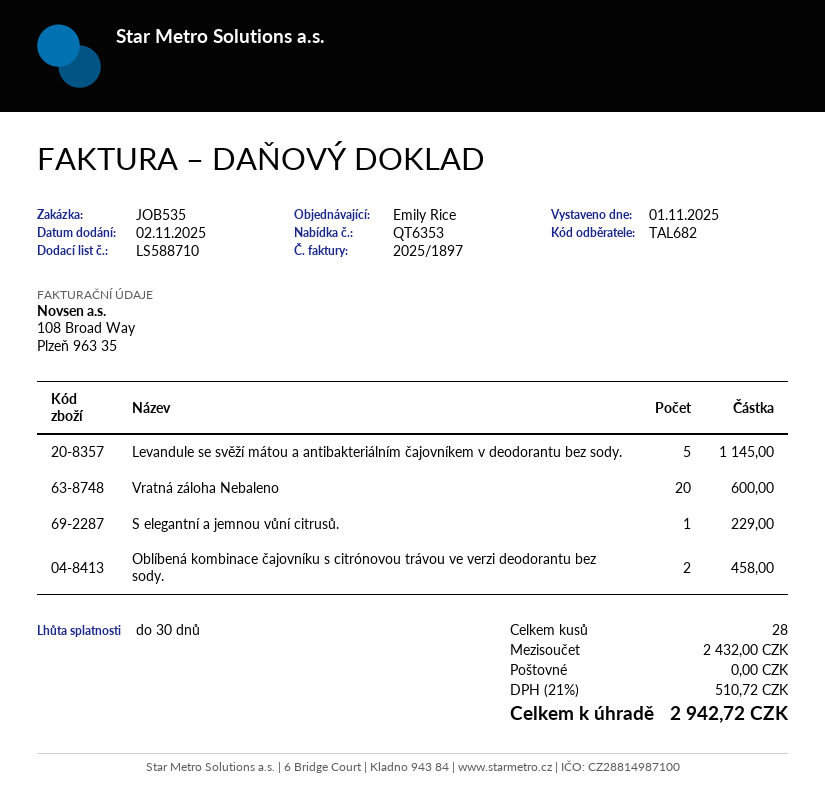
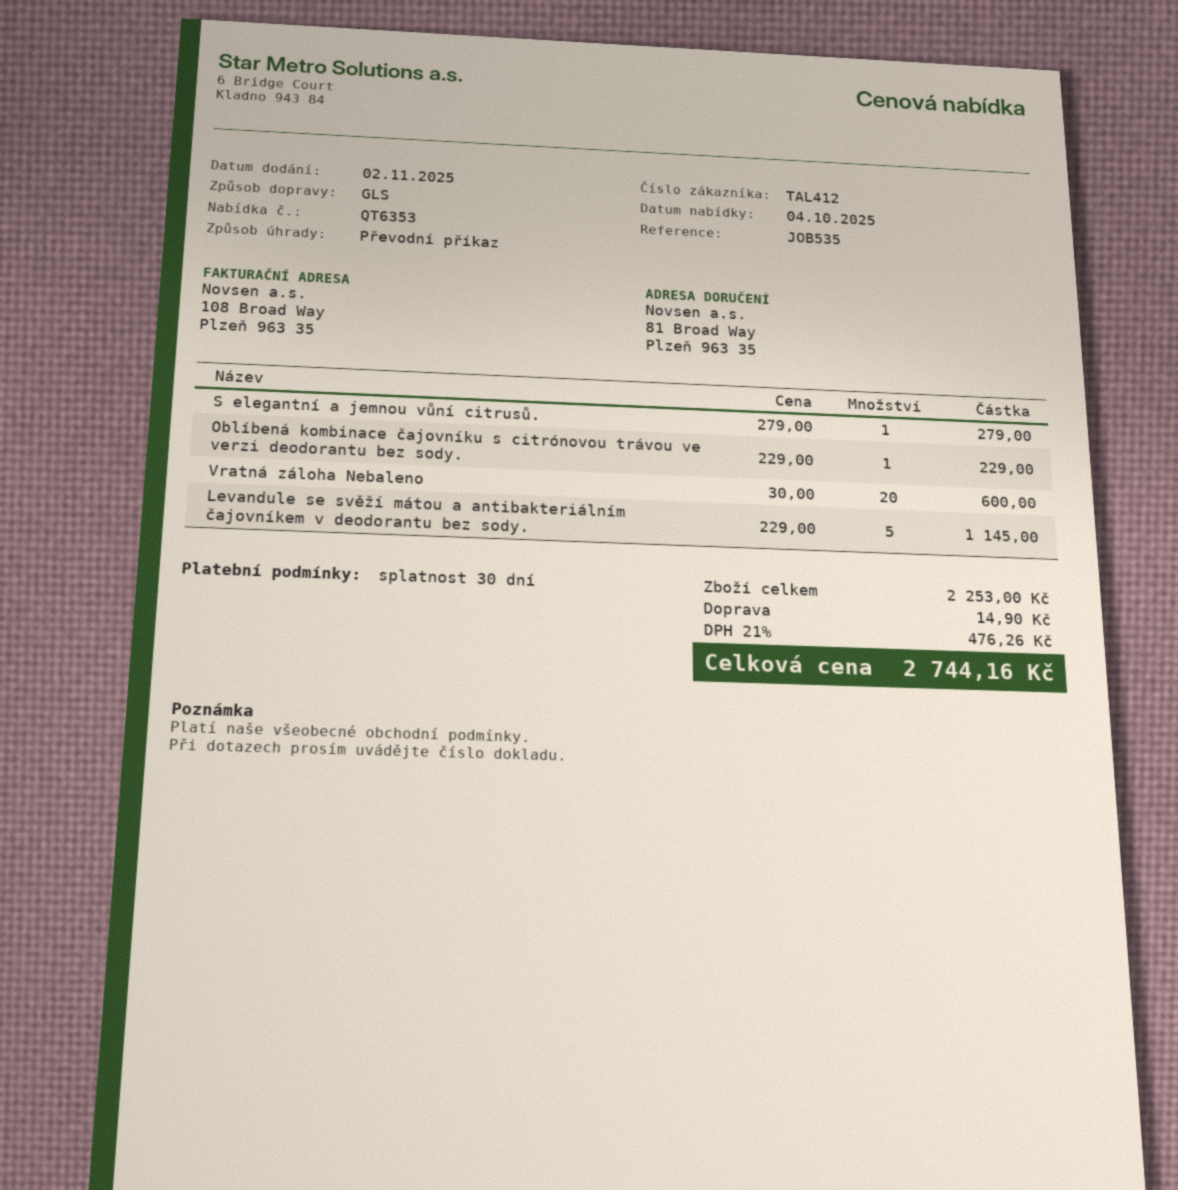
customer number: TAL682 -> TAL412
S elegantní a jemnou vůní citrusů.: 1 for 229.00 -> 1 for 279.00
Oblíbená kombinace čajovníku s citrónovou trávou ve verzi deodorantu bez sody.: 2 for 458.00 -> 1 for 229.00
subtotal: 2432.00 -> 2253.00
shipping: 0.00 -> 14.90
tax: 21% = 510.72 -> 21% = 476.26
total: 2942.72 -> 2744.16

